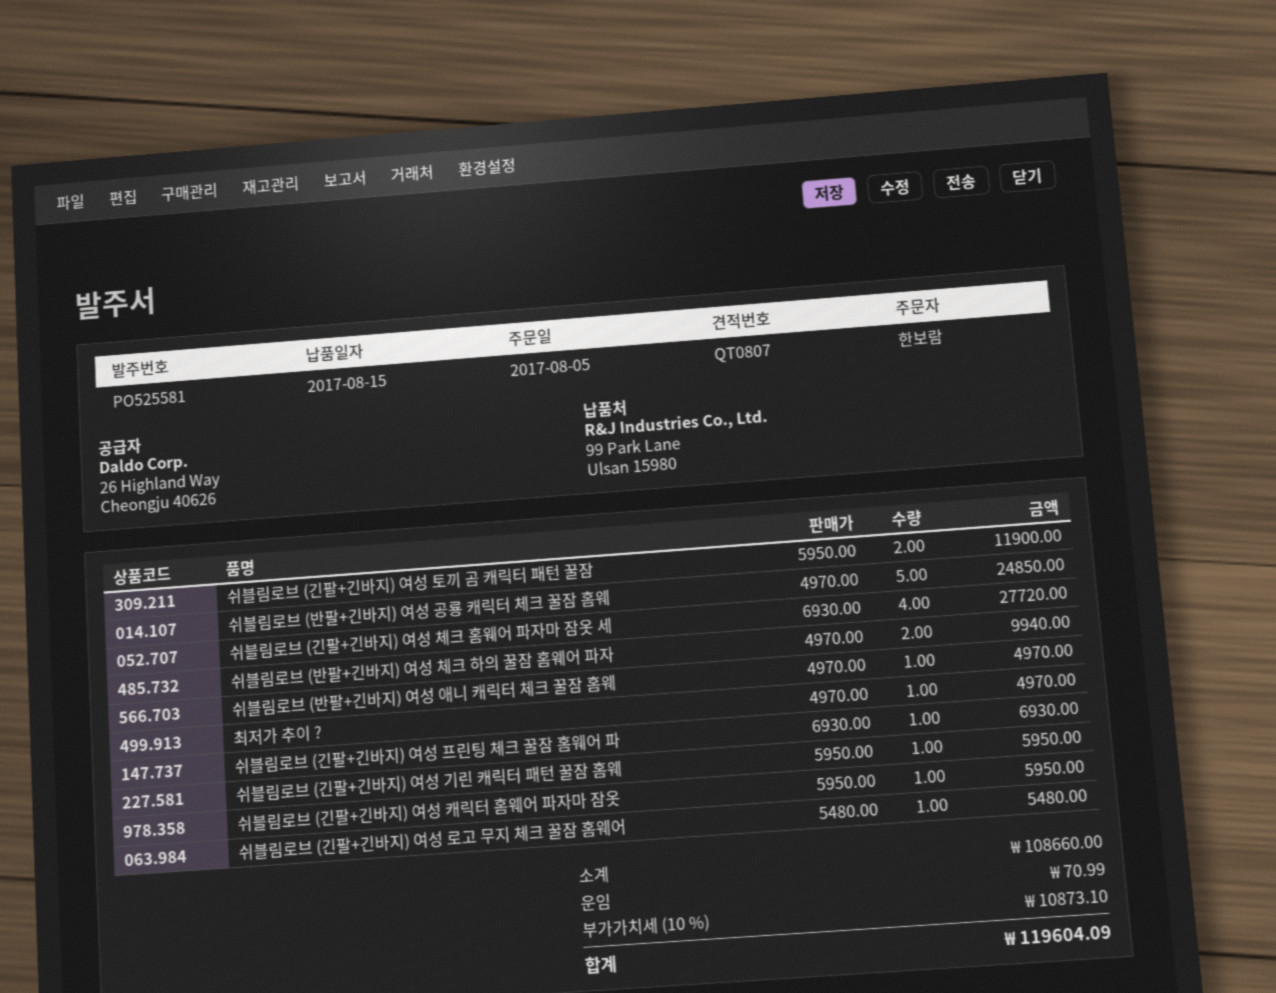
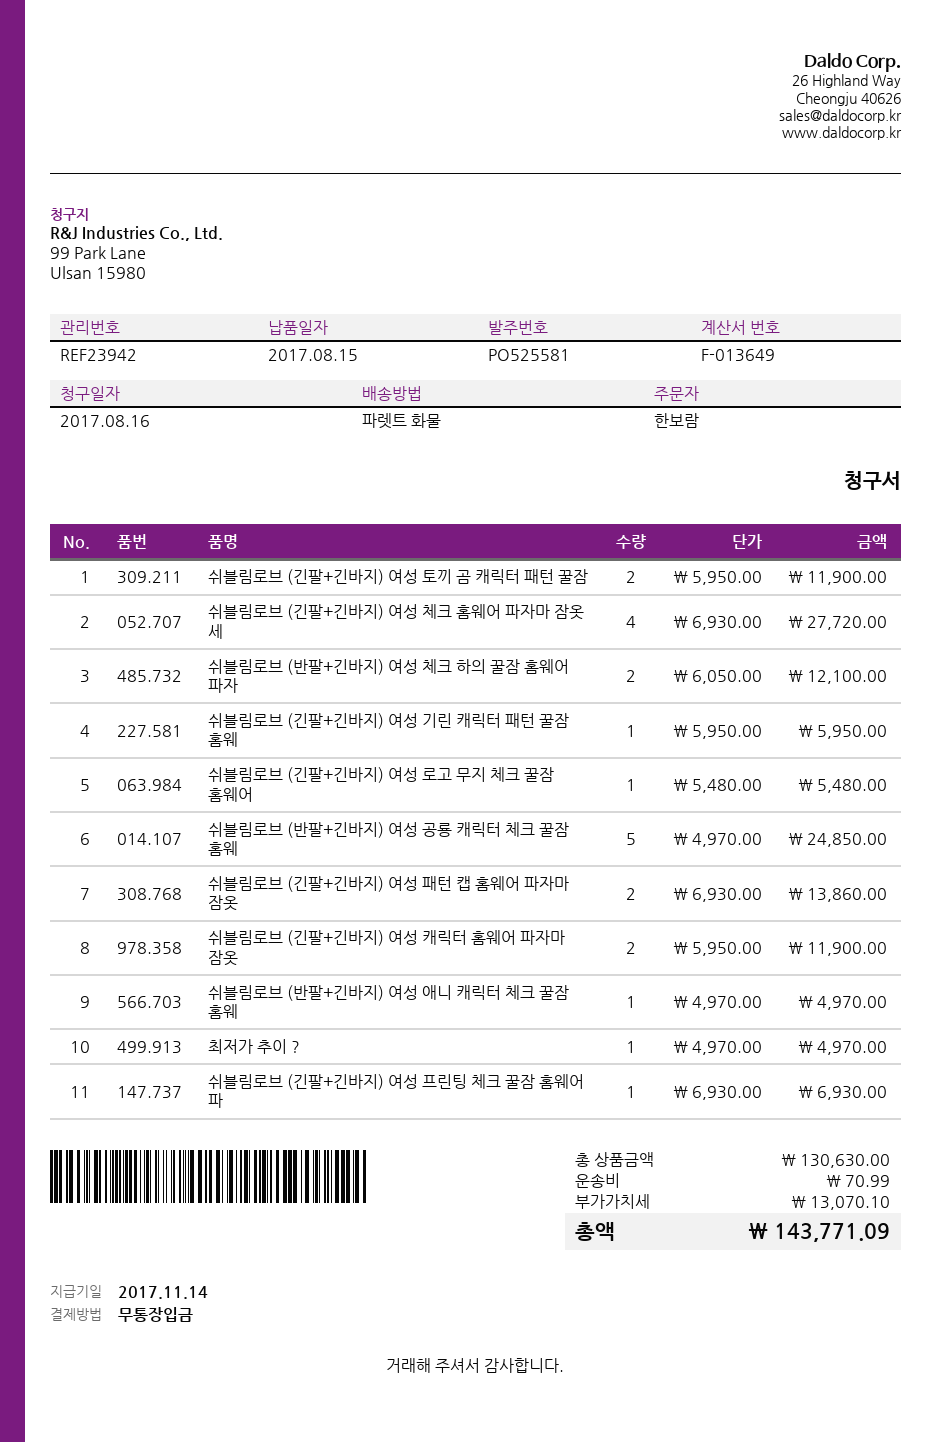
쉬블림로브 (반팔+긴바지) 여성 체크 하의 꿀잠 홈웨어 파자: 2 x 4970.00 = 9940.00 -> 2 x 6050.00 = 12100.00
쉬블림로브 (긴팔+긴바지) 여성 캐릭터 홈웨어 파자마 잠옷: 1 x 5950.00 = 5950.00 -> 2 x 5950.00 = 11900.00
쉬블림로브 (긴팔+긴바지) 여성 패턴 캡 홈웨어 파자마 잠옷: none -> 2 x 6930.00 = 13860.00
subtotal: 108660.00 -> 130630.00
tax: 10873.10 -> 13070.10
total: 119604.09 -> 143771.09

